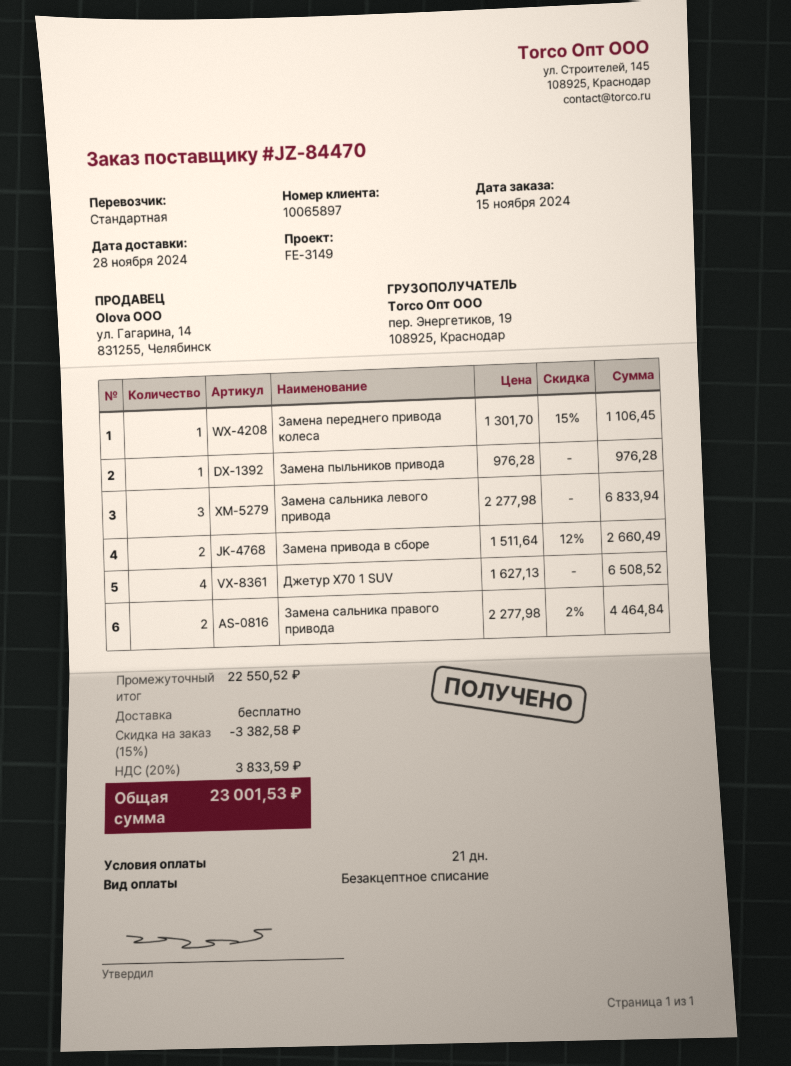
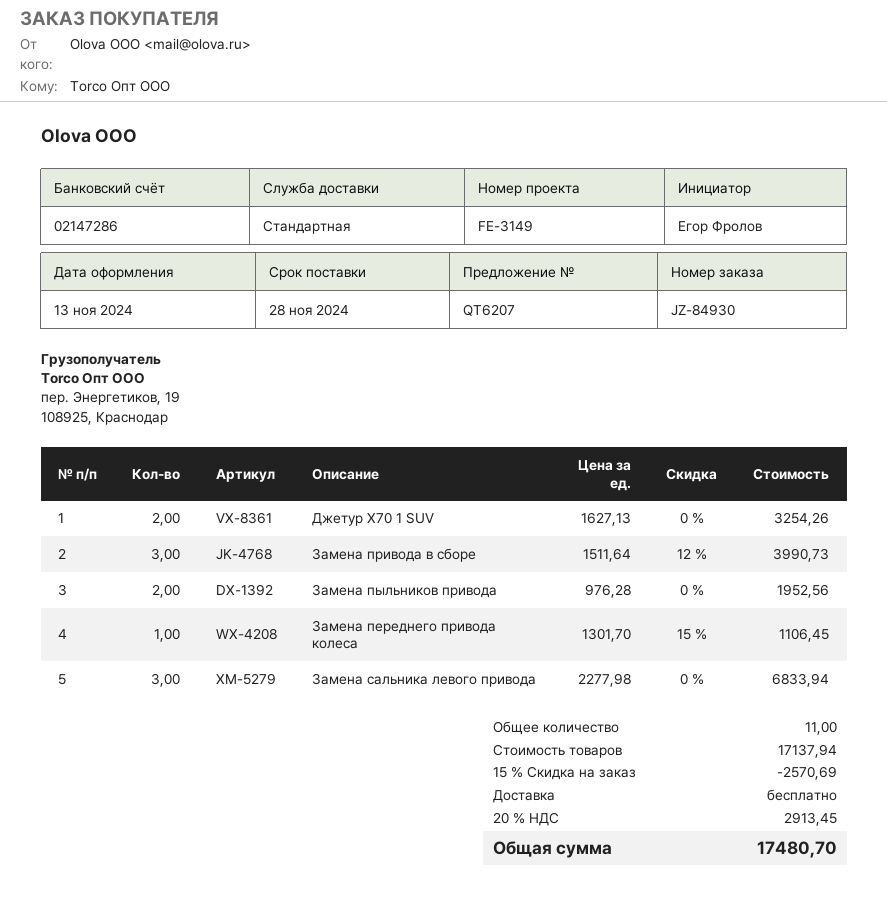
order number: JZ-84470 -> JZ-84930
order date: 2024-11-15 -> 2024-11-13
Замена пыльников привода: 1 x 976.28 = 976.28 -> 2 x 976.28 = 1952.56
Замена привода в сборе: 2 x 1511.64 - 12% = 2660.49 -> 3 x 1511.64 - 12% = 3990.73
Джетур X70 1 SUV: 4 x 1627.13 = 6508.52 -> 2 x 1627.13 = 3254.26
Замена сальника правого привода: 2 x 2277.98 - 2% = 4464.84 -> none
subtotal: 22550.52 -> 17137.94
discount: 15% = 3382.58 -> 15% = 2570.69
tax: 20% = 3833.59 -> 20% = 2913.45
total: 23001.53 -> 17480.70

